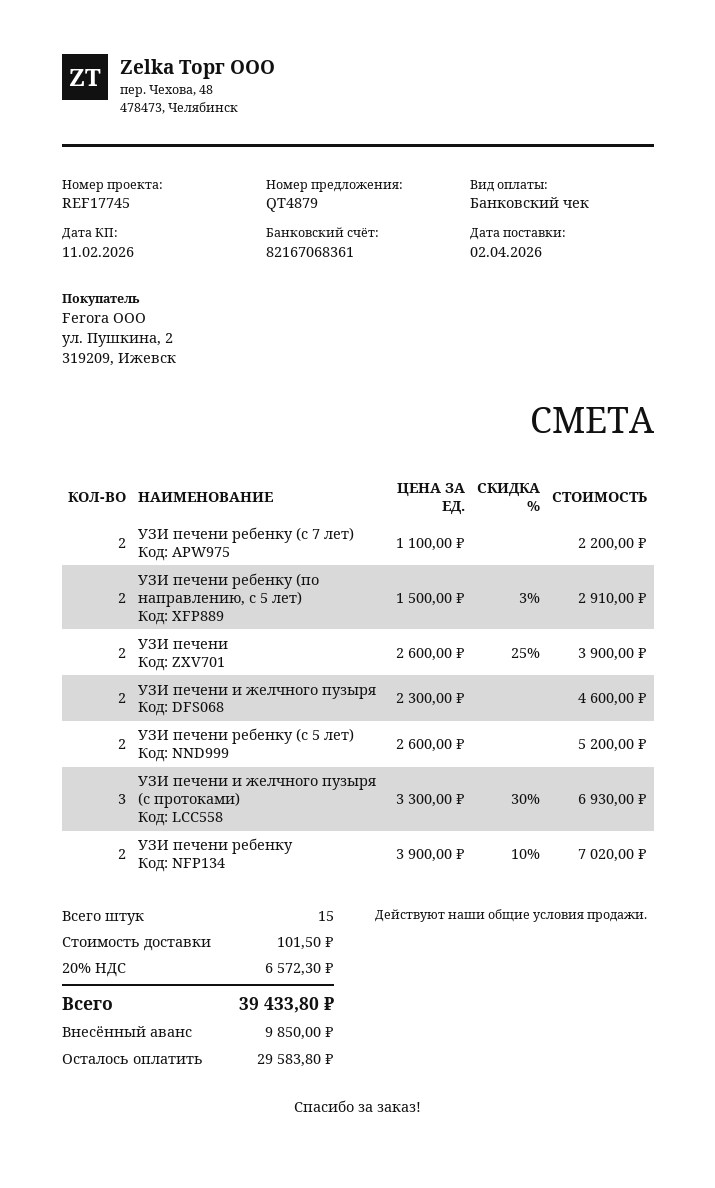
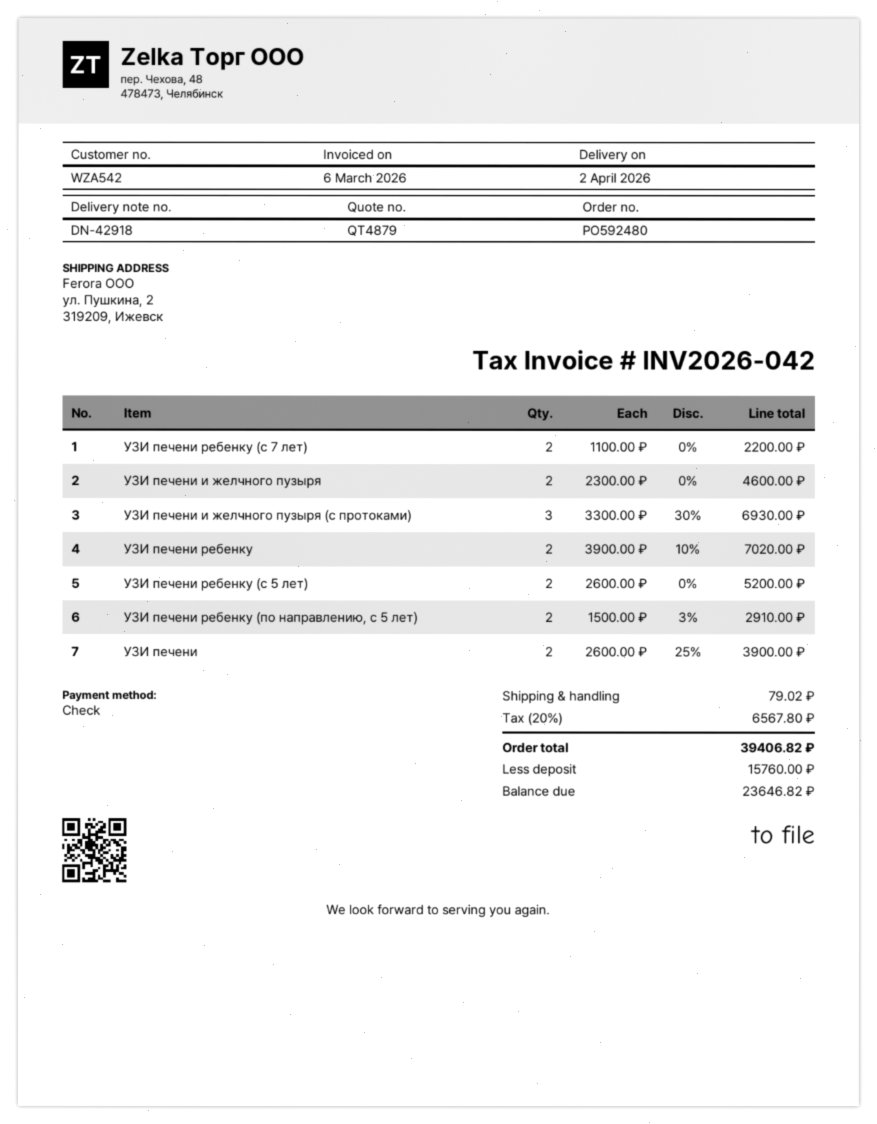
shipping: 101.50 -> 79.02
tax: 20% = 6572.30 -> 20% = 6567.80
total: 39433.80 -> 39406.82
deposit: 9850.00 -> 15760.00
balance: 29583.80 -> 23646.82

